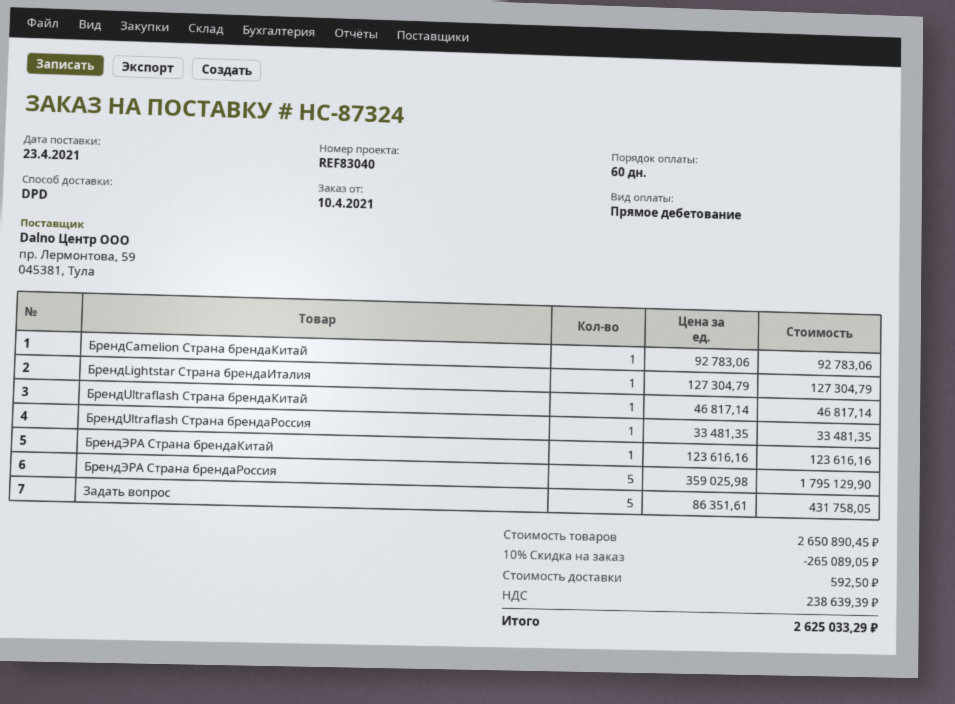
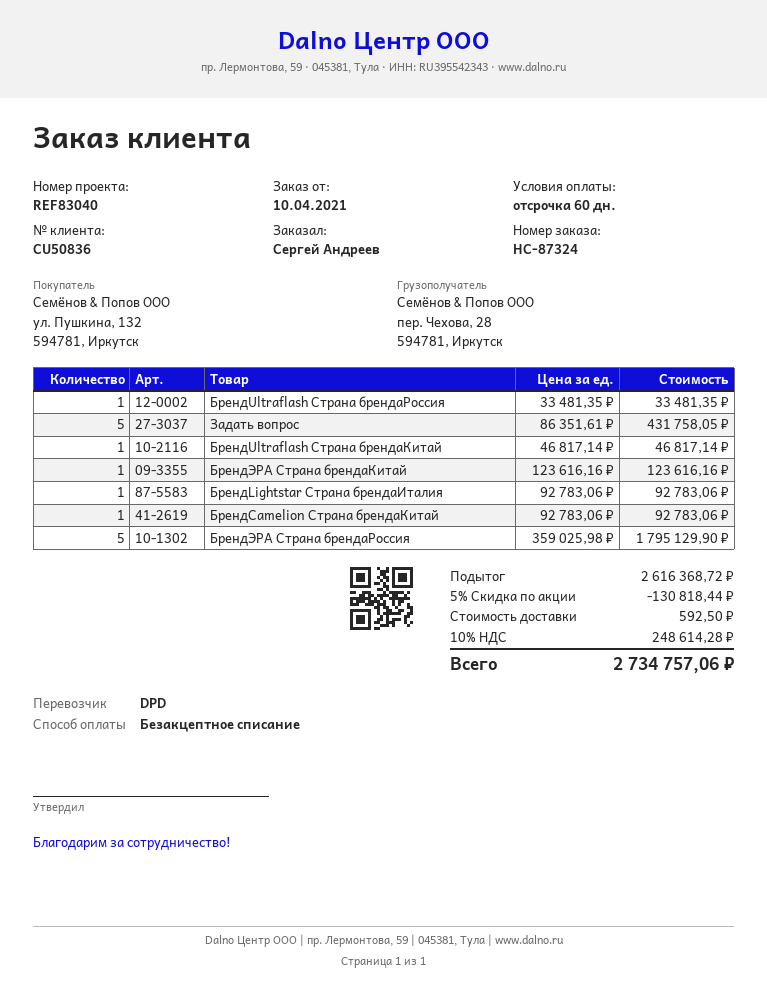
БрендLightstar Страна брендаИталия: 1 x 127304.79 = 127304.79 -> 1 x 92783.06 = 92783.06
subtotal: 2650890.45 -> 2616368.72
discount: 10% = 265089.05 -> 5% = 130818.44
tax: 238639.39 -> 248614.28
total: 2625033.29 -> 2734757.06

